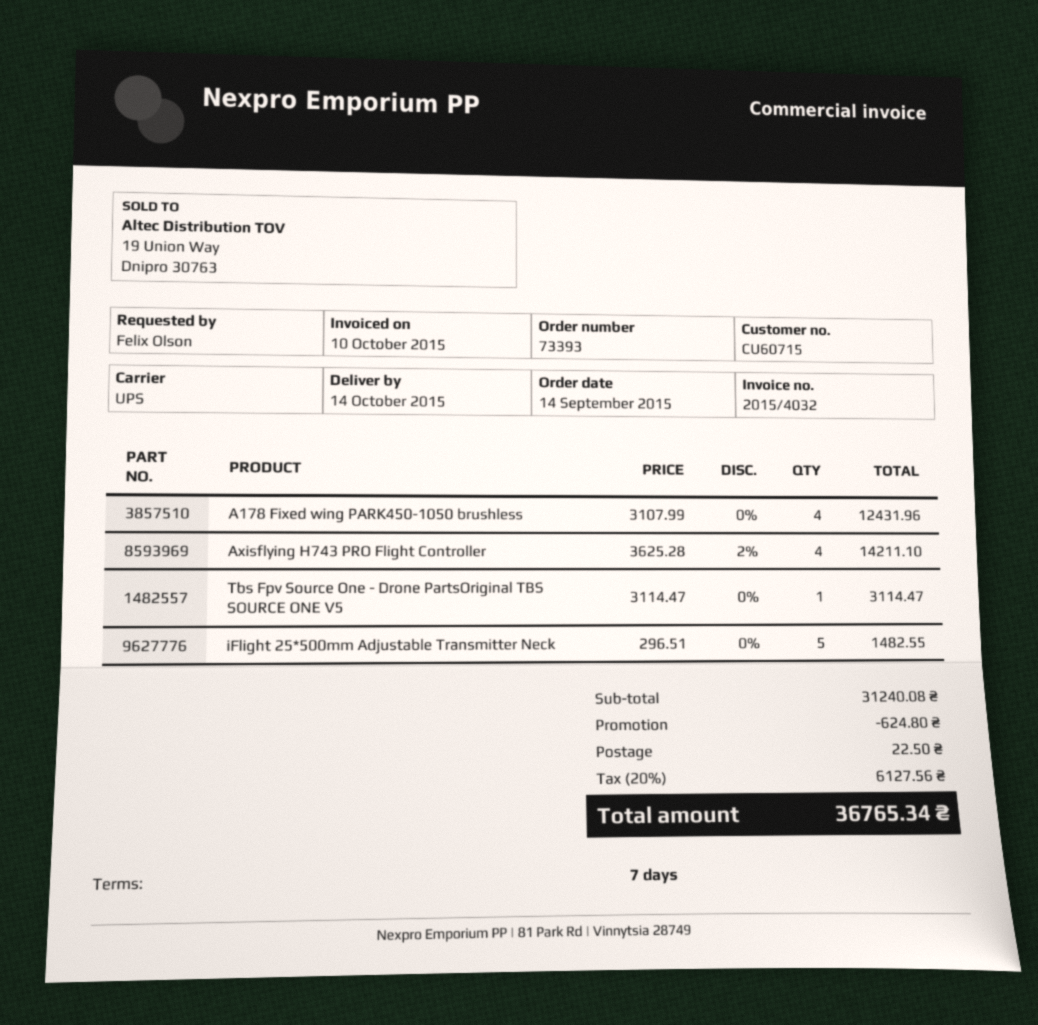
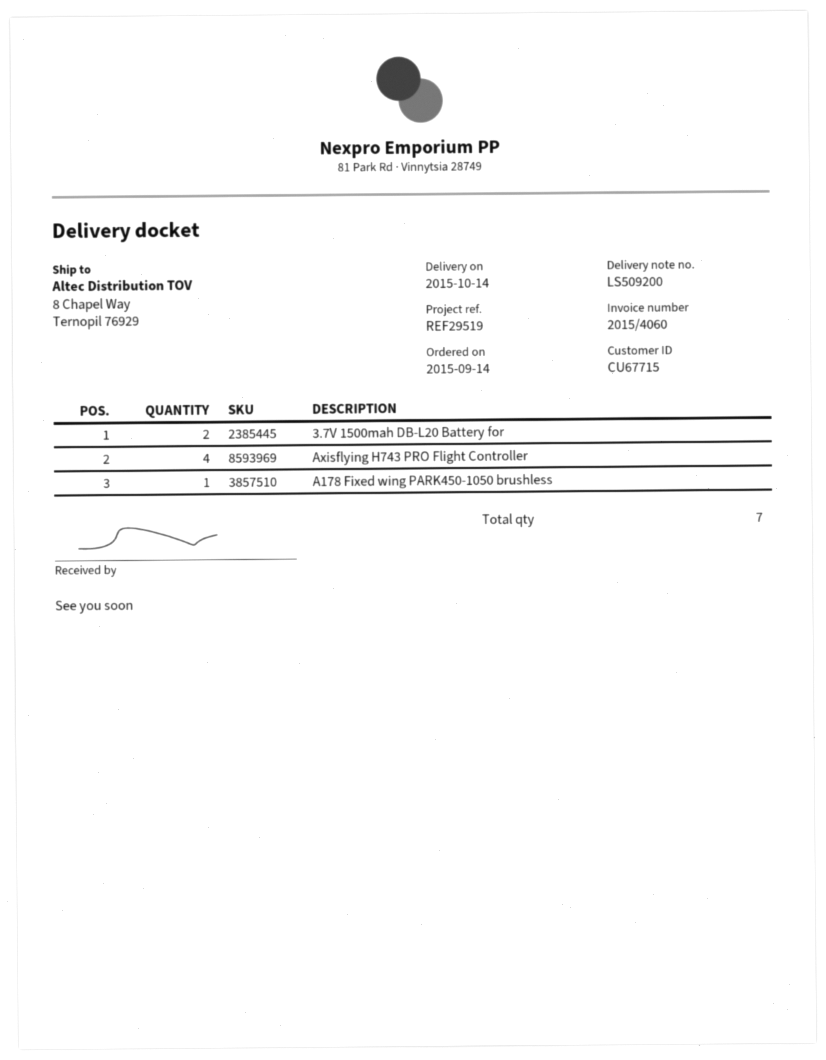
invoice number: 2015/4032 -> 2015/4060
customer number: CU60715 -> CU67715
A178 Fixed wing PARK450-1050 brushless: 4 -> 1
Tbs Fpv Source One - Drone PartsOriginal TBS SOURCE ONE V5: 1 -> none
iFlight 25*500mm Adjustable Transmitter Neck: 5 -> none
3.7V 1500mah DB-L20 Battery for: none -> 2

